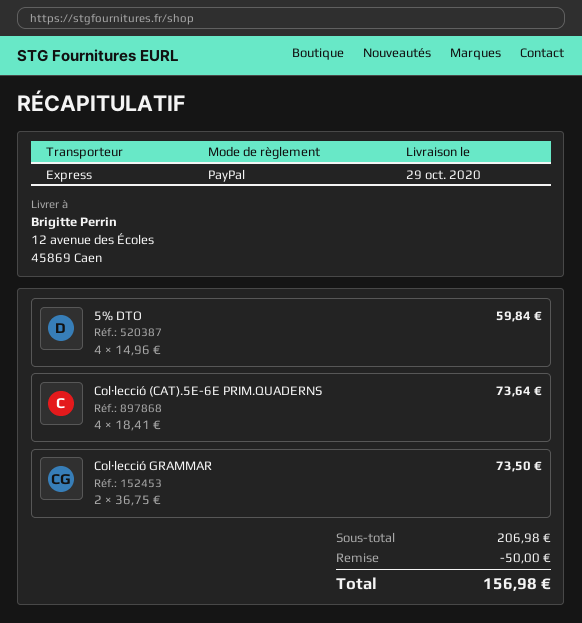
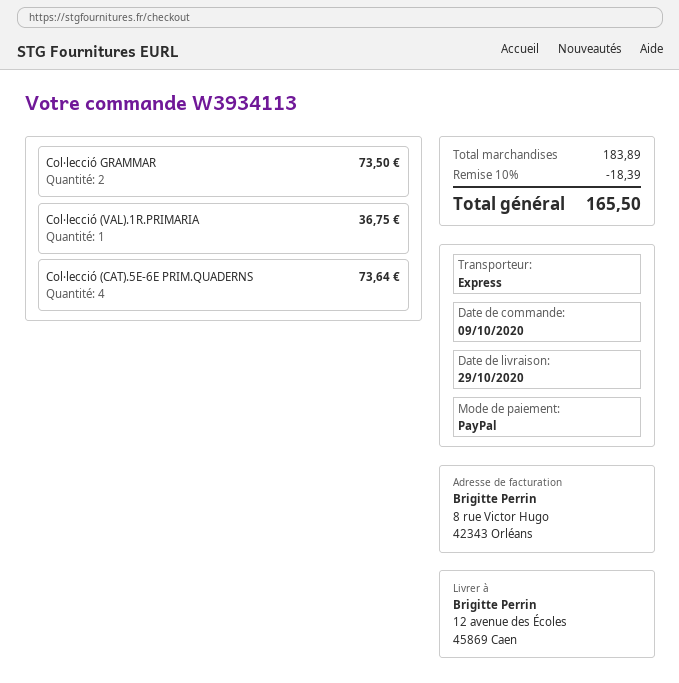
5% DTO: 4 for 59.84 -> none
Col·lecció (VAL).1R.PRIMARIA: none -> 1 for 36.75
subtotal: 206.98 -> 183.89
discount: 50.00 -> 18.39
total: 156.98 -> 165.50

